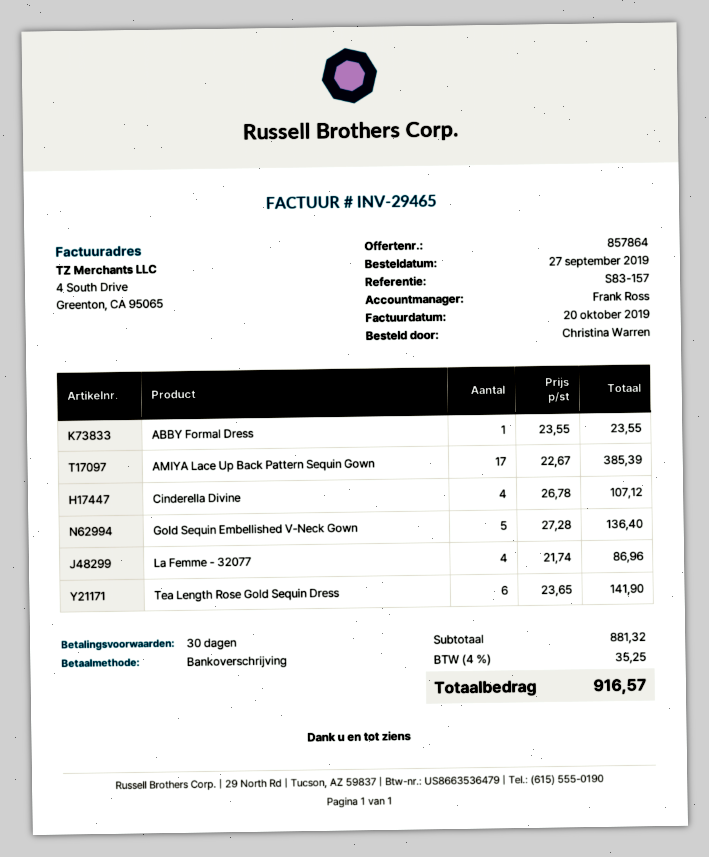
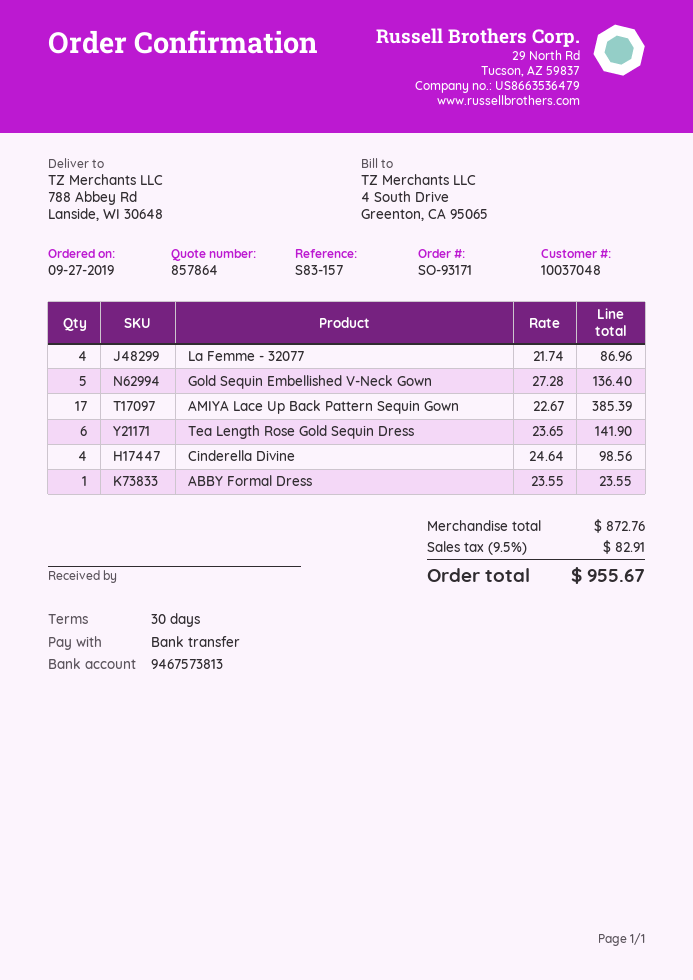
Cinderella Divine: 4 x 26.78 = 107.12 -> 4 x 24.64 = 98.56
subtotal: 881.32 -> 872.76
tax: 4% = 35.25 -> 9.5% = 82.91
total: 916.57 -> 955.67

